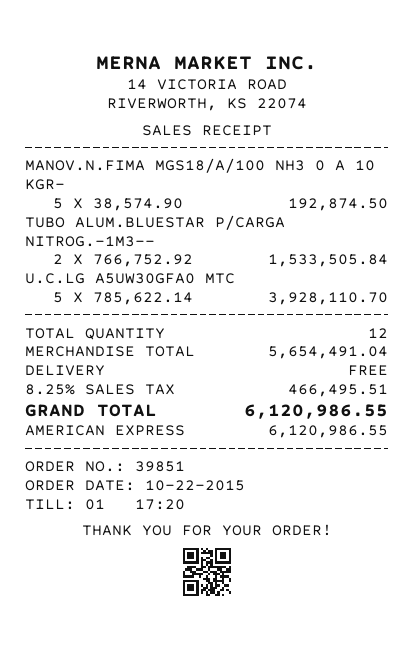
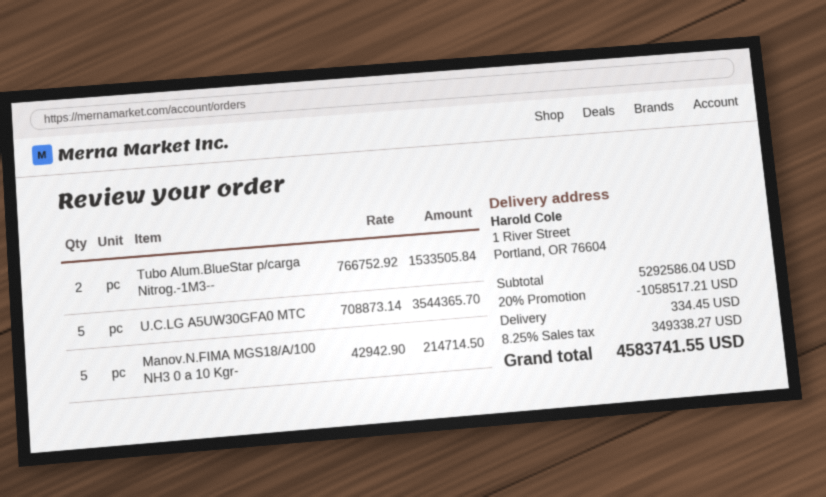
MANOV.N.FIMA MGS18/A/100 NH3 0 A 10 KGR-: 5 x 38574.90 = 192874.50 -> 5 x 42942.90 = 214714.50
U.C.LG A5UW30GFA0 MTC: 5 x 785622.14 = 3928110.70 -> 5 x 708873.14 = 3544365.70
subtotal: 5654491.04 -> 5292586.04
discount: none -> 20% = 1058517.21
shipping: 0.00 -> 334.45
tax: 8.25% = 466495.51 -> 8.25% = 349338.27
total: 6120986.55 -> 4583741.55

